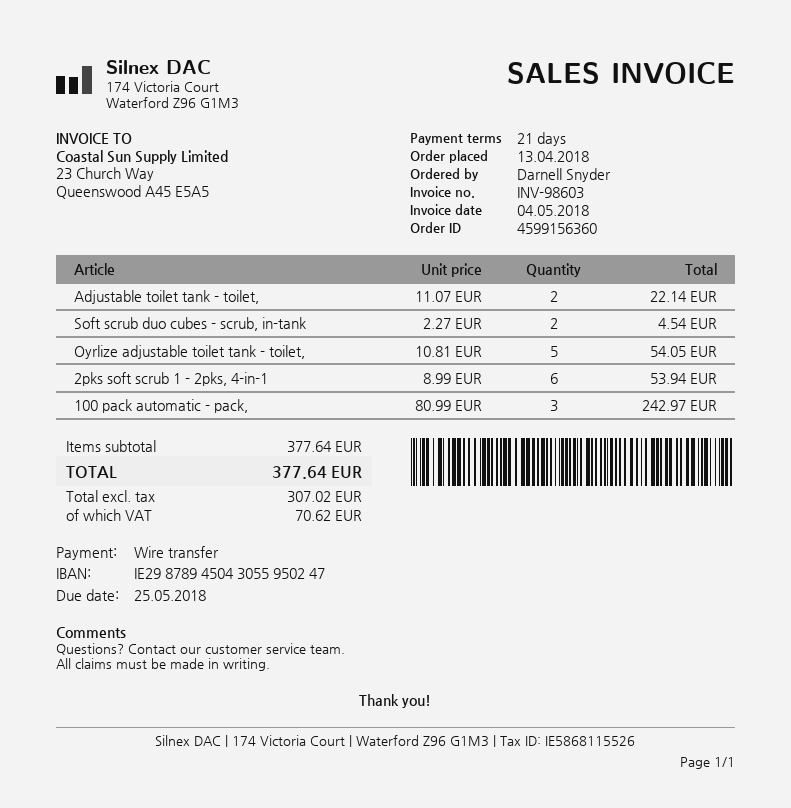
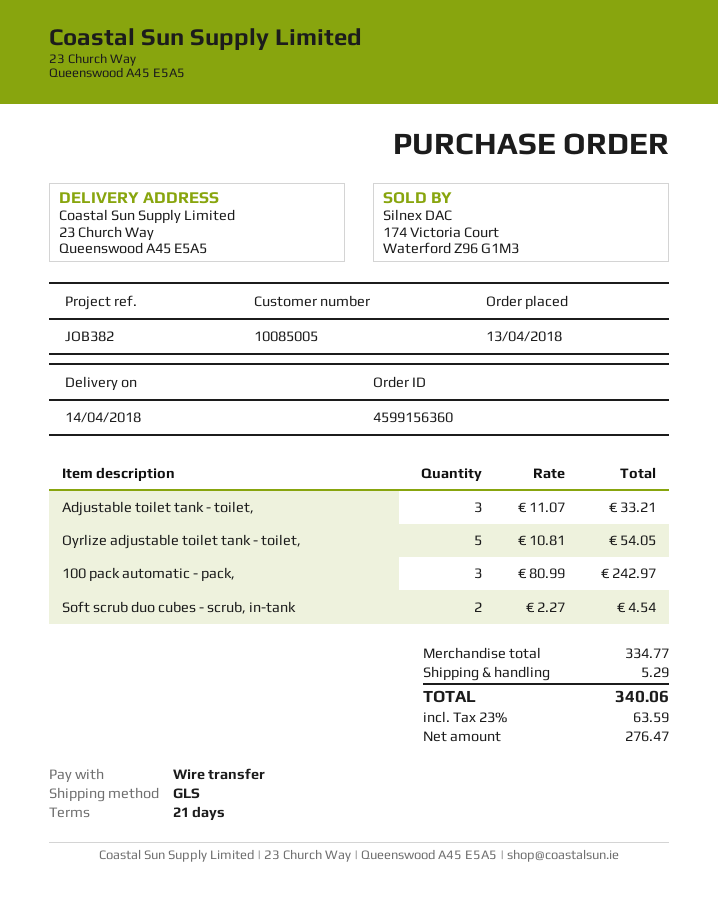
Adjustable toilet tank - toilet,: 2 x 11.07 = 22.14 -> 3 x 11.07 = 33.21
2pks soft scrub 1 - 2pks, 4-in-1: 6 x 8.99 = 53.94 -> none
subtotal: 377.64 -> 334.77
shipping: none -> 5.29
net: 307.02 -> 276.47
tax: 70.62 -> 63.59
total: 377.64 -> 340.06

